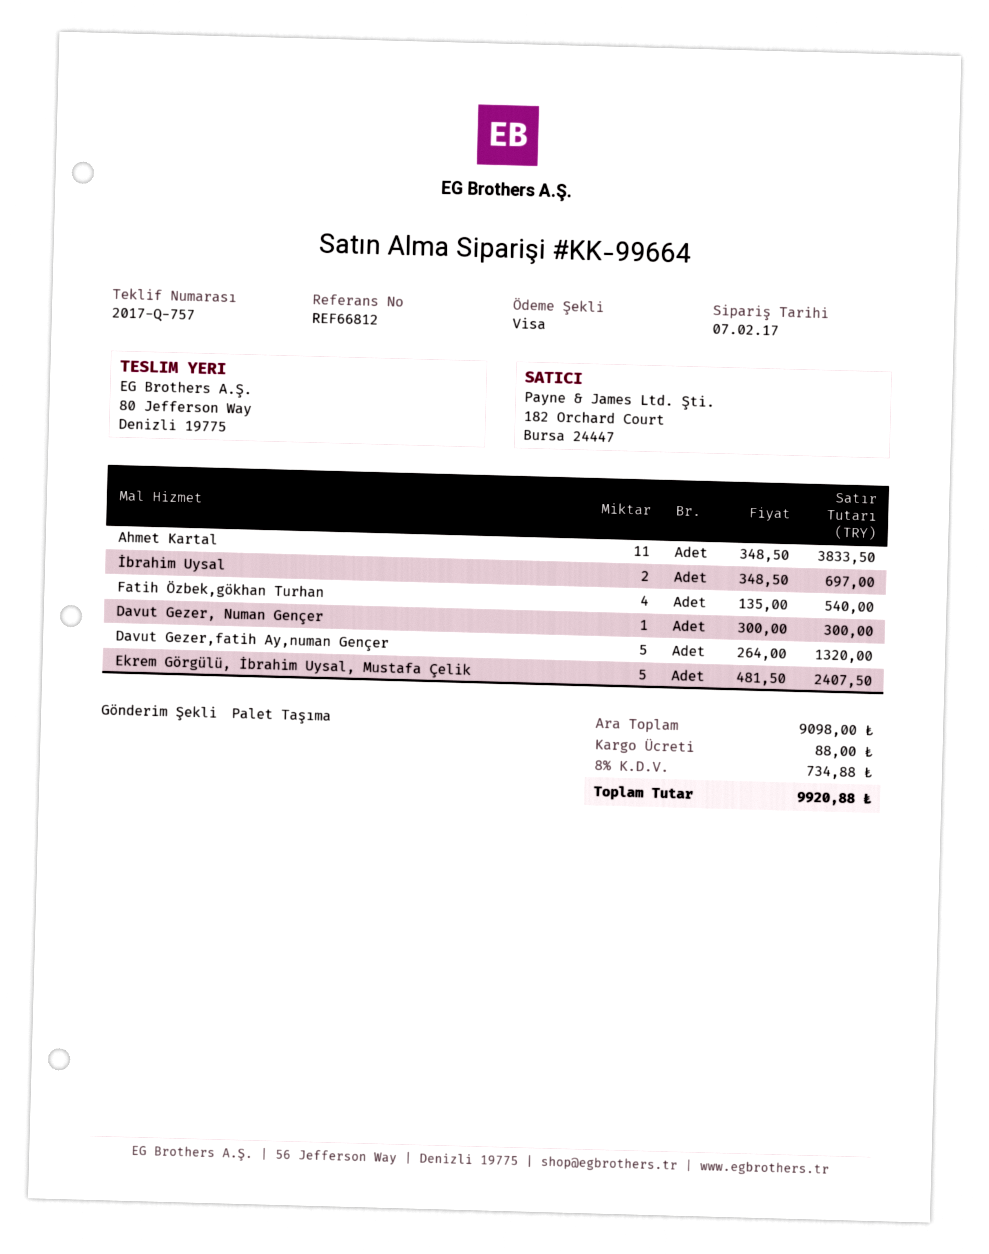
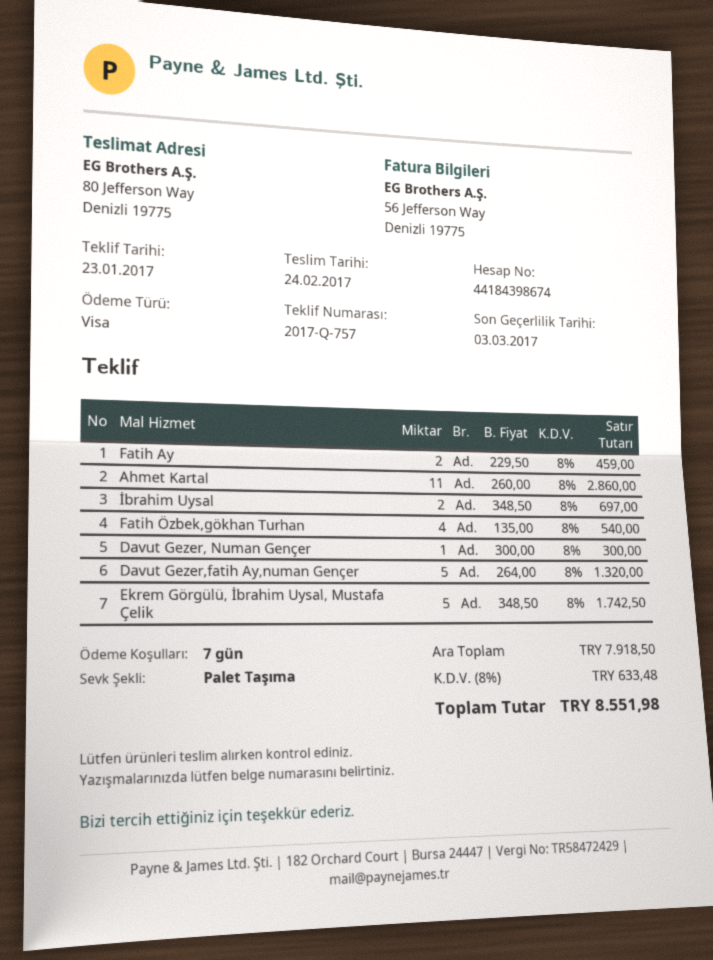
Ahmet Kartal: 11 x 348.50 = 3833.50 -> 11 x 260.00 = 2860.00
Ekrem Görgülü, İbrahim Uysal, Mustafa Çelik: 5 x 481.50 = 2407.50 -> 5 x 348.50 = 1742.50
Fatih Ay: none -> 2 x 229.50 = 459.00
subtotal: 9098.00 -> 7918.50
shipping: 88.00 -> none
tax: 8% = 734.88 -> 8% = 633.48
total: 9920.88 -> 8551.98

